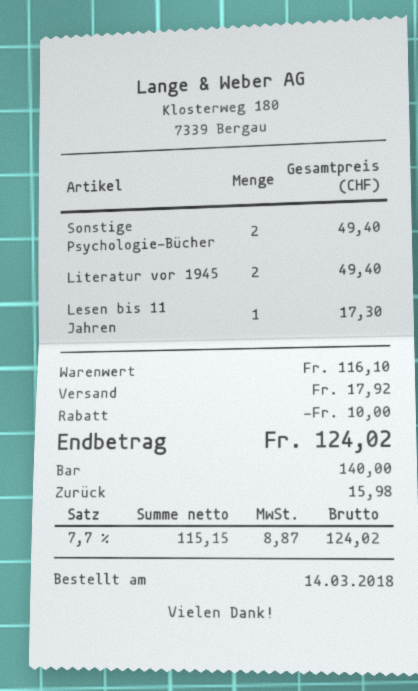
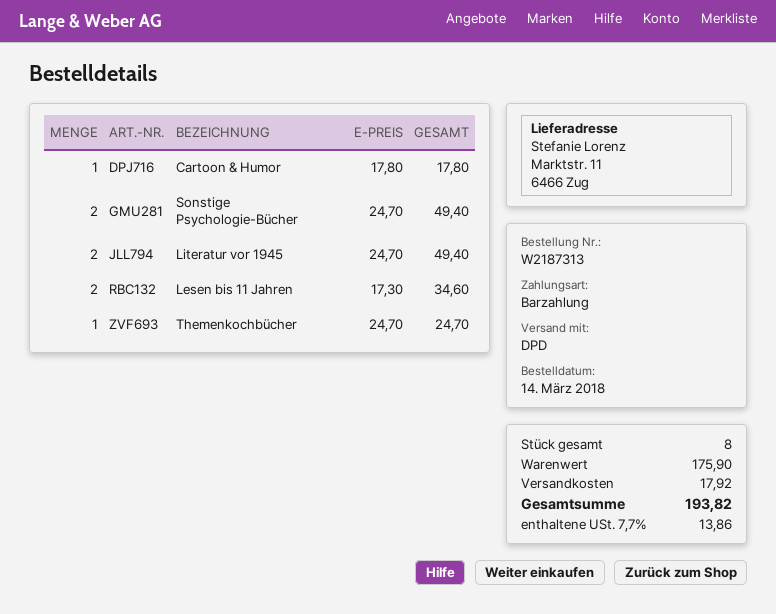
Lesen bis 11 Jahren: 1 for 17.30 -> 2 for 34.60
Cartoon & Humor: none -> 1 for 17.80
Themenkochbücher: none -> 1 for 24.70
subtotal: 116.10 -> 175.90
discount: 10.00 -> none
tax: 7.7% = 8.87 -> 7.7% = 13.86
total: 124.02 -> 193.82

